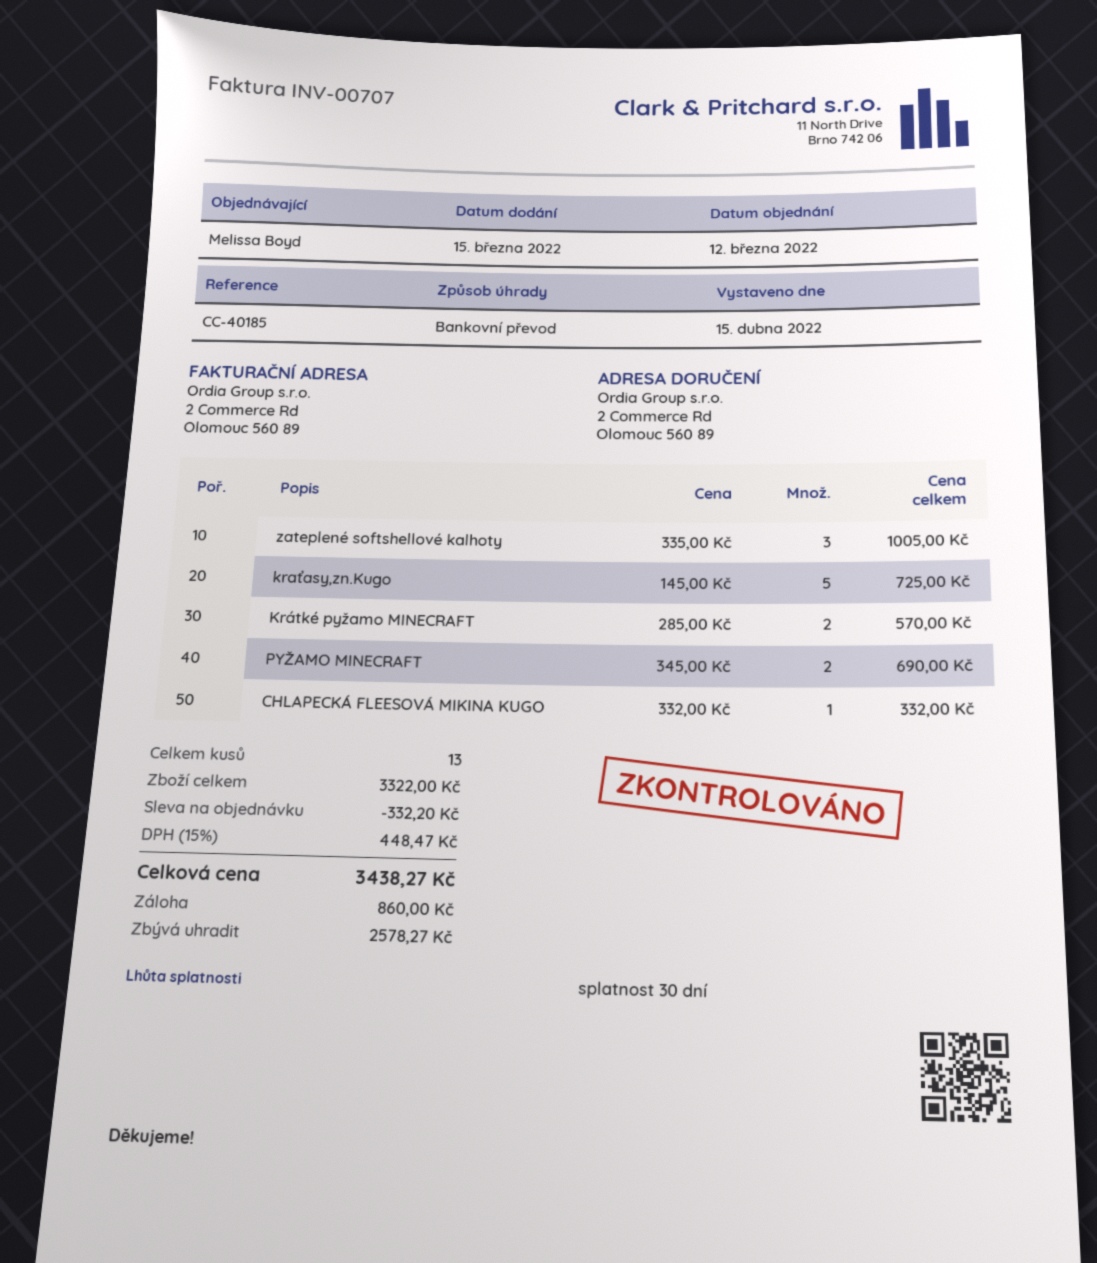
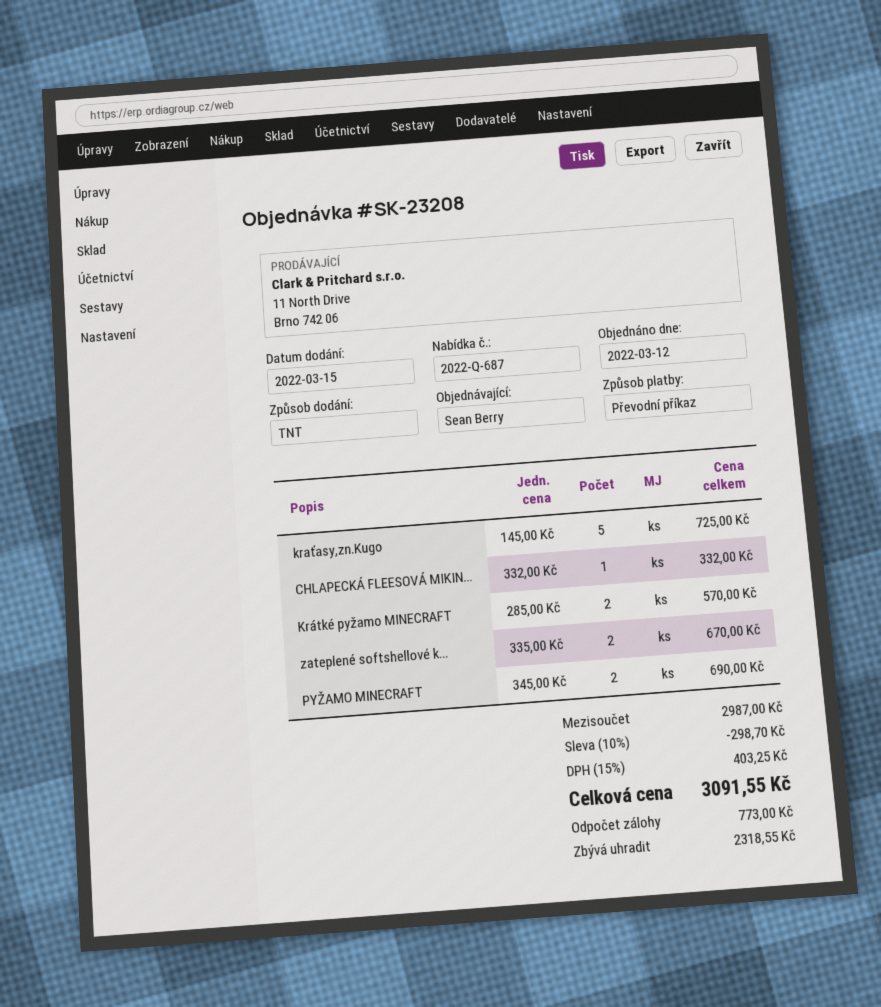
ordered by: Melissa Boyd -> Sean Berry
zateplené softshellové kalhoty: 3 x 335.00 = 1005.00 -> 2 x 335.00 = 670.00
subtotal: 3322.00 -> 2987.00
discount: 332.20 -> 298.70
tax: 15% = 448.47 -> 15% = 403.25
total: 3438.27 -> 3091.55
deposit: 860.00 -> 773.00
balance: 2578.27 -> 2318.55

